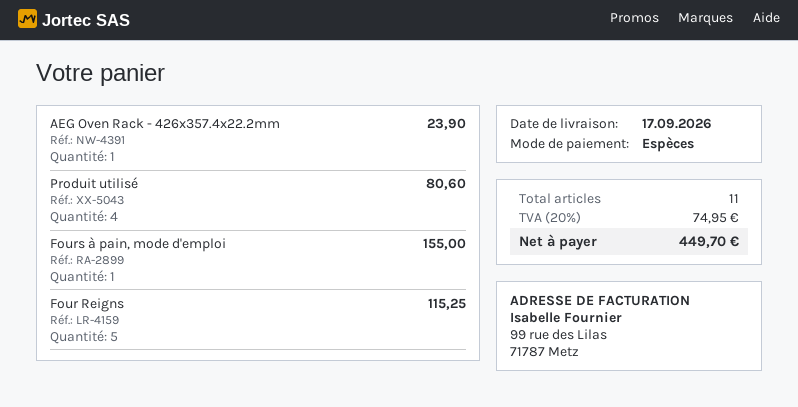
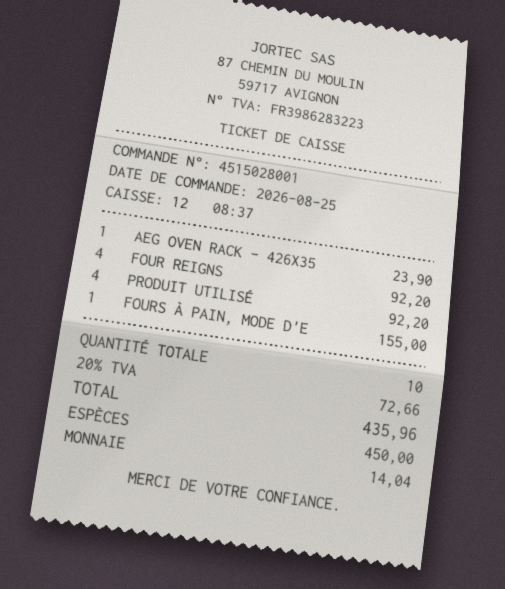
Produit utilisé: 4 for 80.60 -> 4 for 92.20
Four Reigns: 5 for 115.25 -> 4 for 92.20
total quantity: 11 -> 10
tax: 20% = 74.95 -> 20% = 72.66
total: 449.70 -> 435.96

